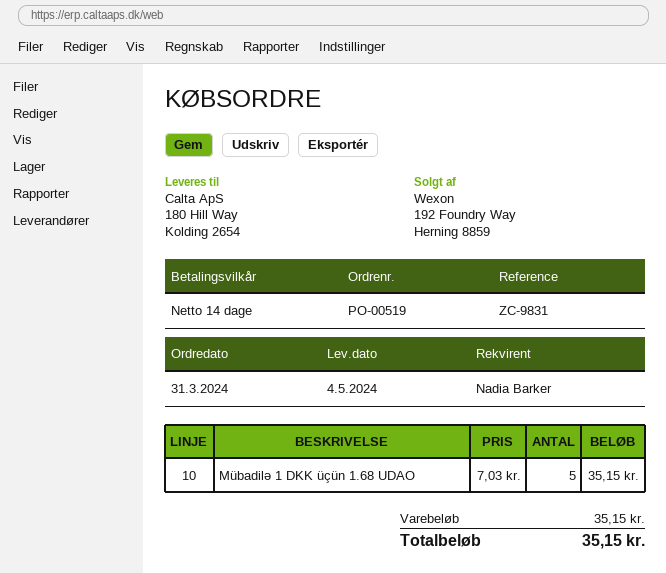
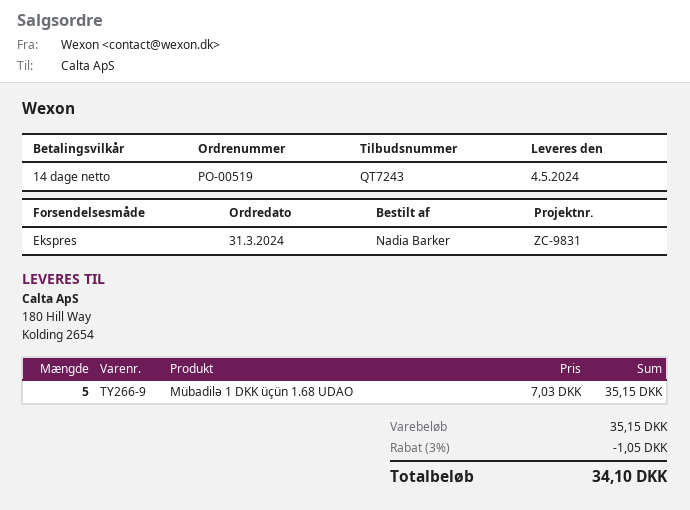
discount: none -> 3% = 1.05
total: 35.15 -> 34.10

